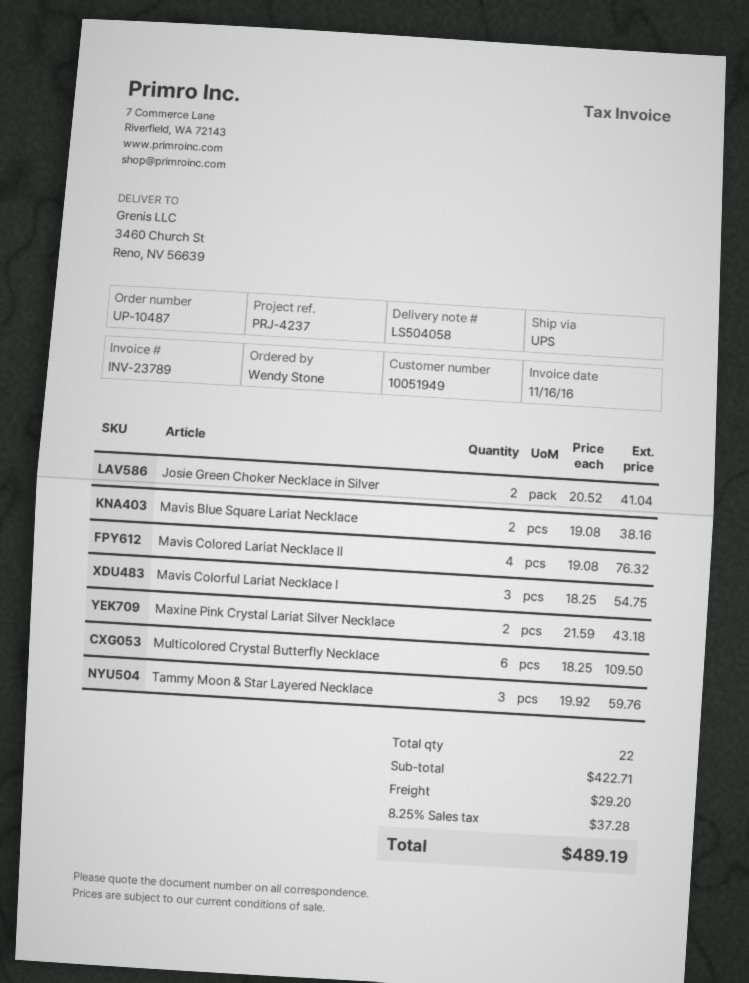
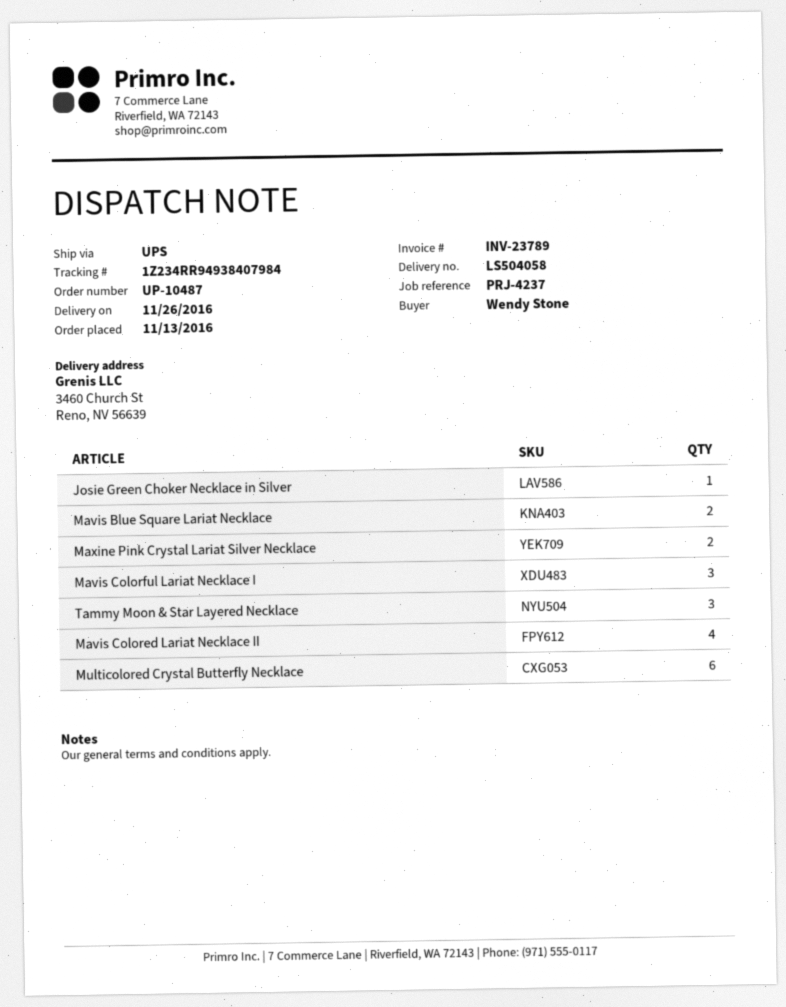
Josie Green Choker Necklace in Silver: 2 -> 1

